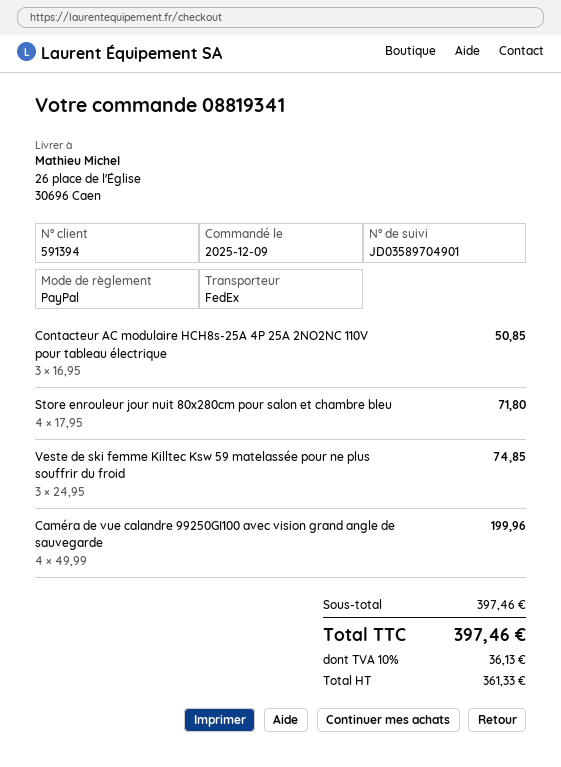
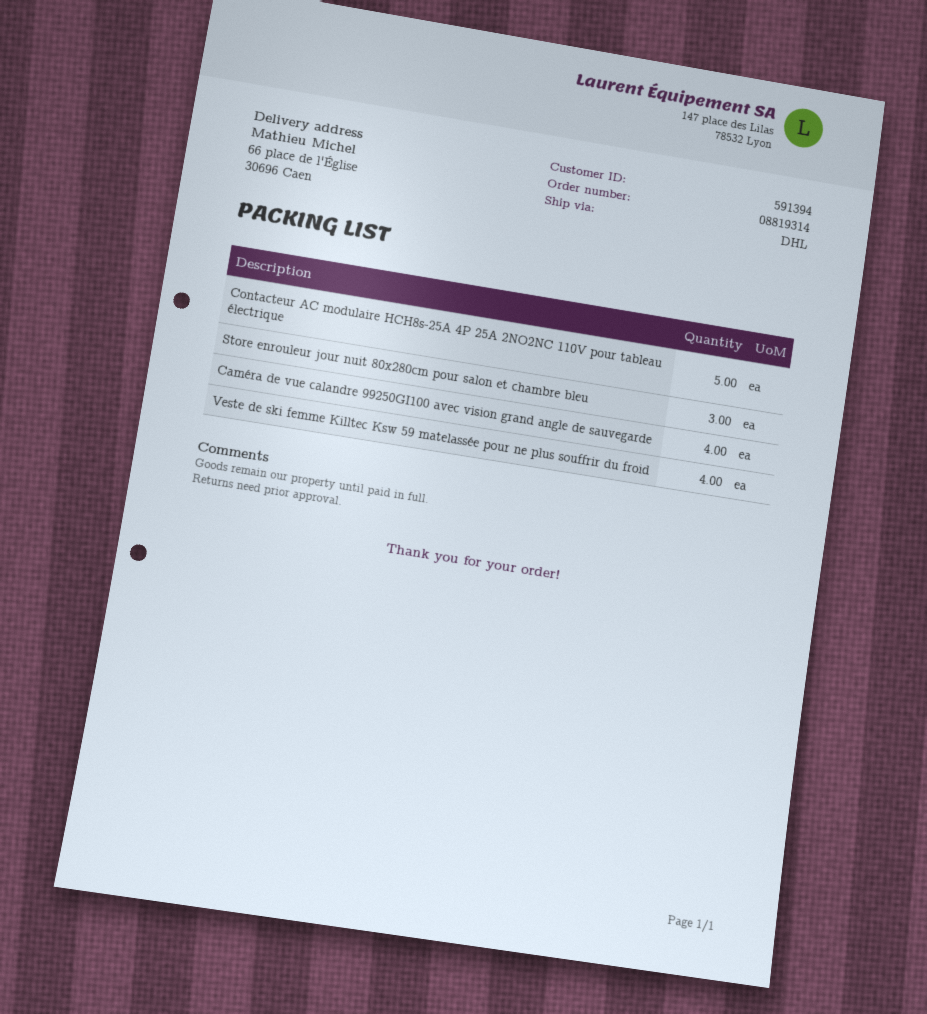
order number: 08819341 -> 08819314
shipping method: FedEx -> DHL
ship to: 26 place de l'Église, 30696 Caen -> 66 place de l'Église, 30696 Caen
Contacteur AC modulaire HCH8s-25A 4P 25A 2NO2NC 110V pour tableau électrique: 3 -> 5
Store enrouleur jour nuit 80x280cm pour salon et chambre bleu: 4 -> 3
Veste de ski femme Killtec Ksw 59 matelassée pour ne plus souffrir du froid: 3 -> 4

